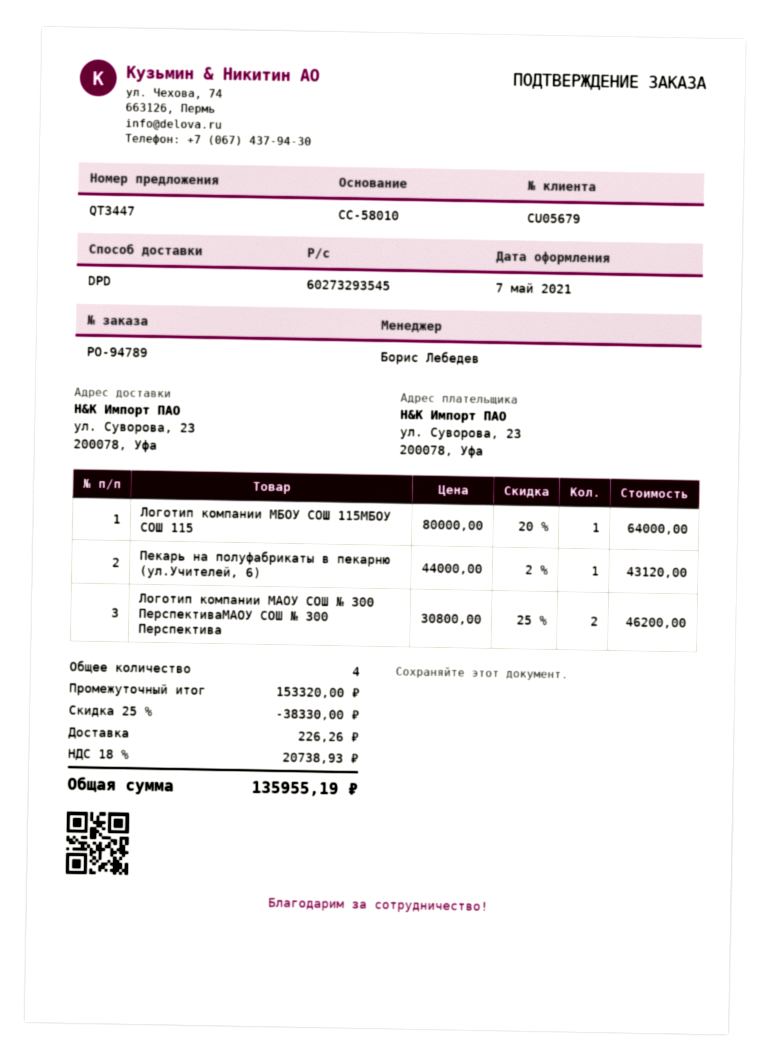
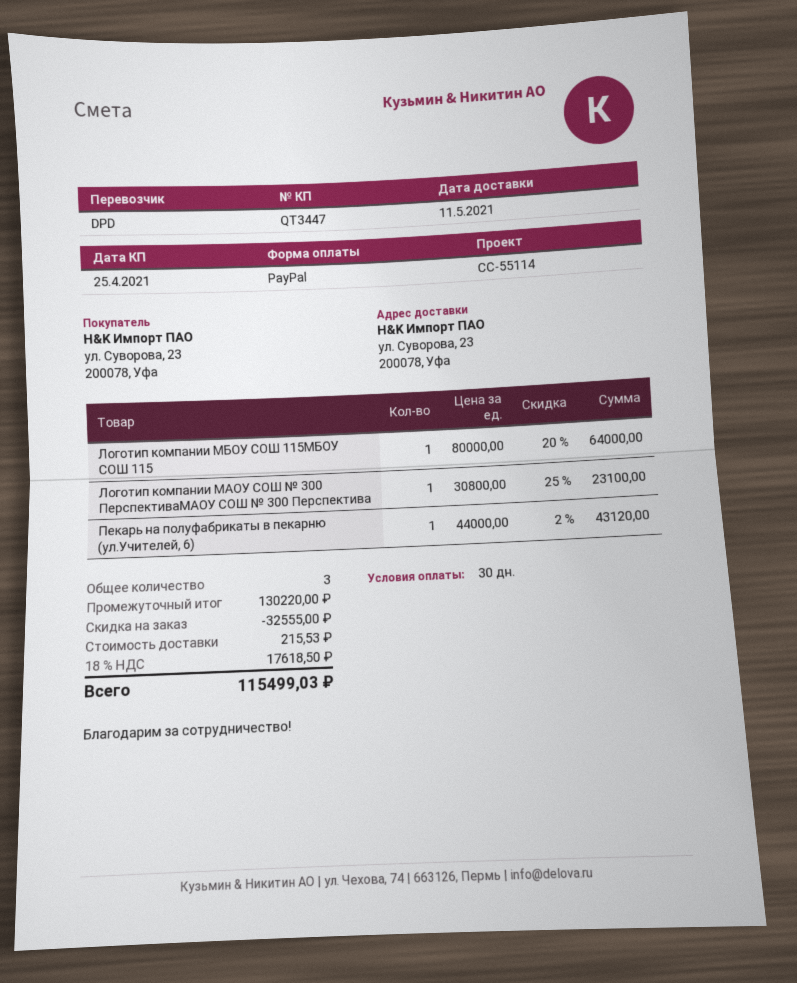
reference: CC-58010 -> CC-55114
Логотип компании МАОУ СОШ № 300 ПерспективаМАОУ СОШ № 300 Перспектива: 2 x 30800.00 - 25% = 46200.00 -> 1 x 30800.00 - 25% = 23100.00
total quantity: 4 -> 3
subtotal: 153320.00 -> 130220.00
discount: 38330.00 -> 32555.00
shipping: 226.26 -> 215.53
tax: 18% = 20738.93 -> 18% = 17618.50
total: 135955.19 -> 115499.03

